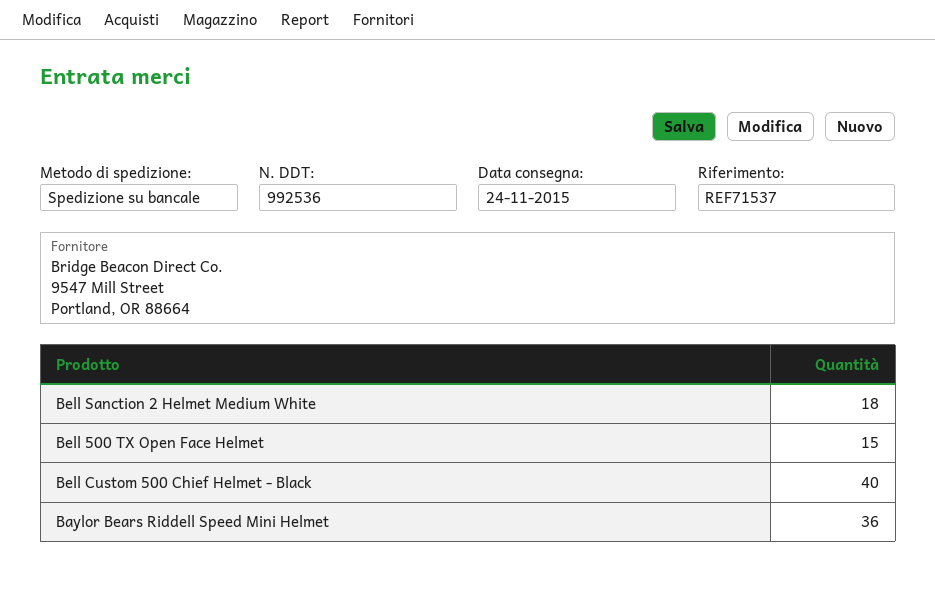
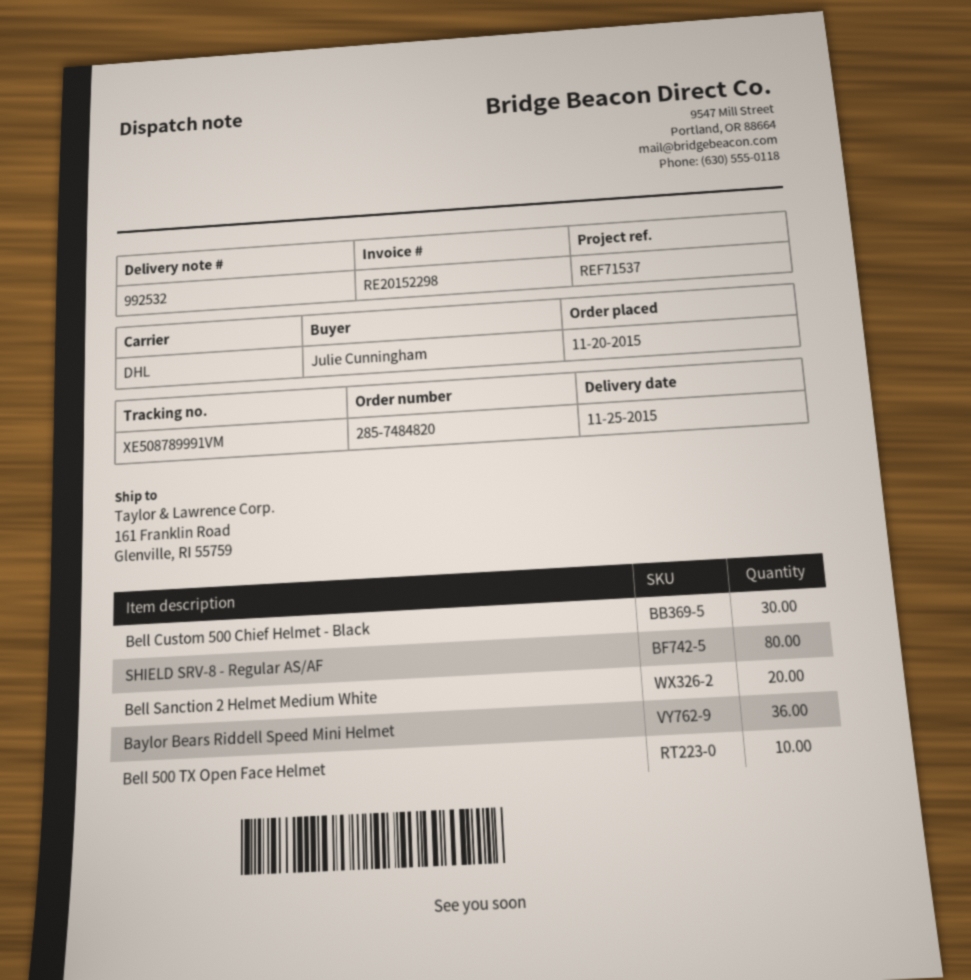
delivery note number: 992536 -> 992532
delivery date: 2015-11-24 -> 2015-11-25
shipping method: pallet freight -> DHL
Bell Sanction 2 Helmet Medium White: 18 -> 20
Bell 500 TX Open Face Helmet: 15 -> 10
Bell Custom 500 Chief Helmet - Black: 40 -> 30
SHIELD SRV-8 - Regular AS/AF: none -> 80

